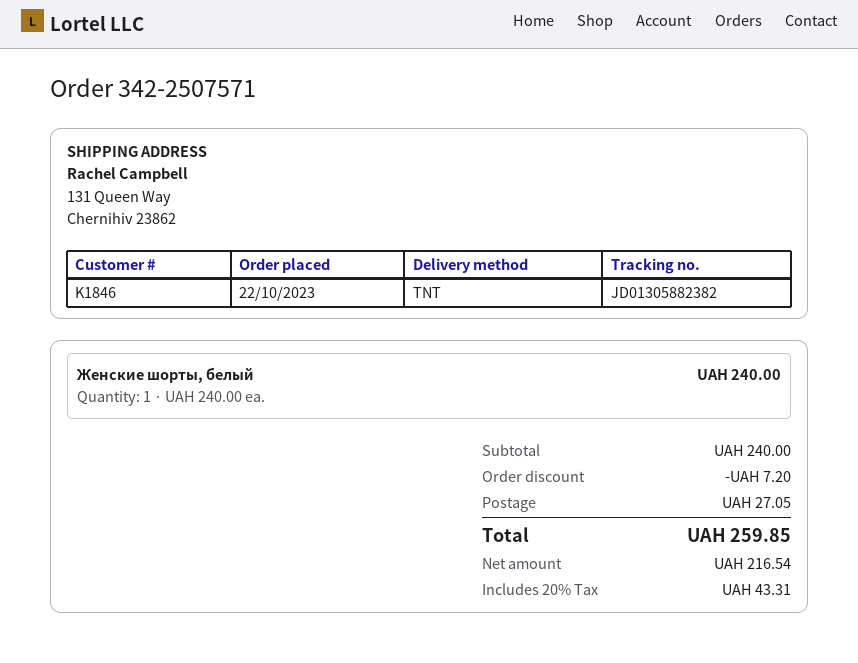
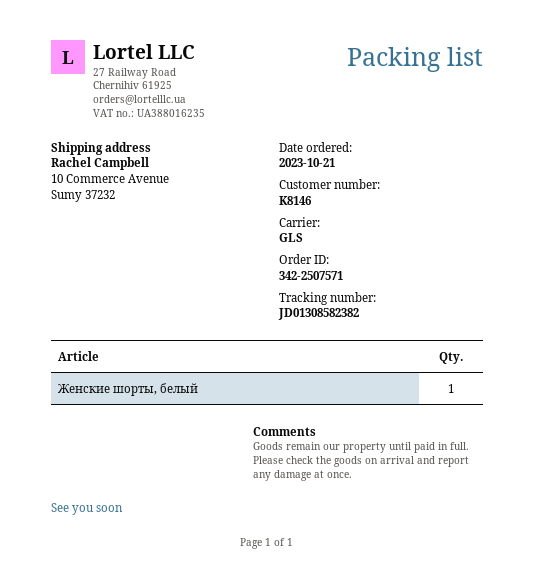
order date: 2023-10-22 -> 2023-10-21
customer number: K1846 -> K8146
shipping method: TNT -> GLS
tracking number: JD01305882382 -> JD01308582382
ship to: 131 Queen Way, Chernihiv 23862 -> 10 Commerce Avenue, Sumy 37232

